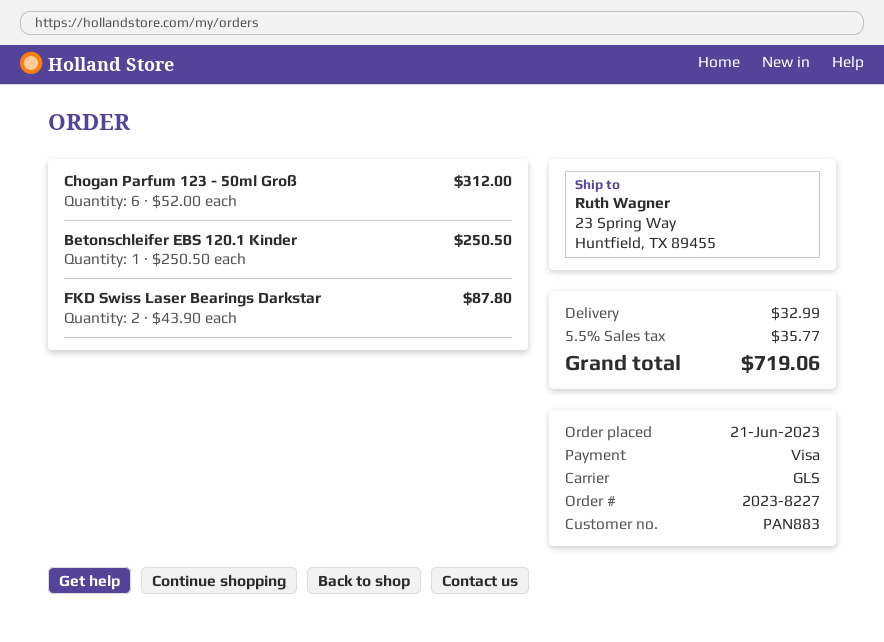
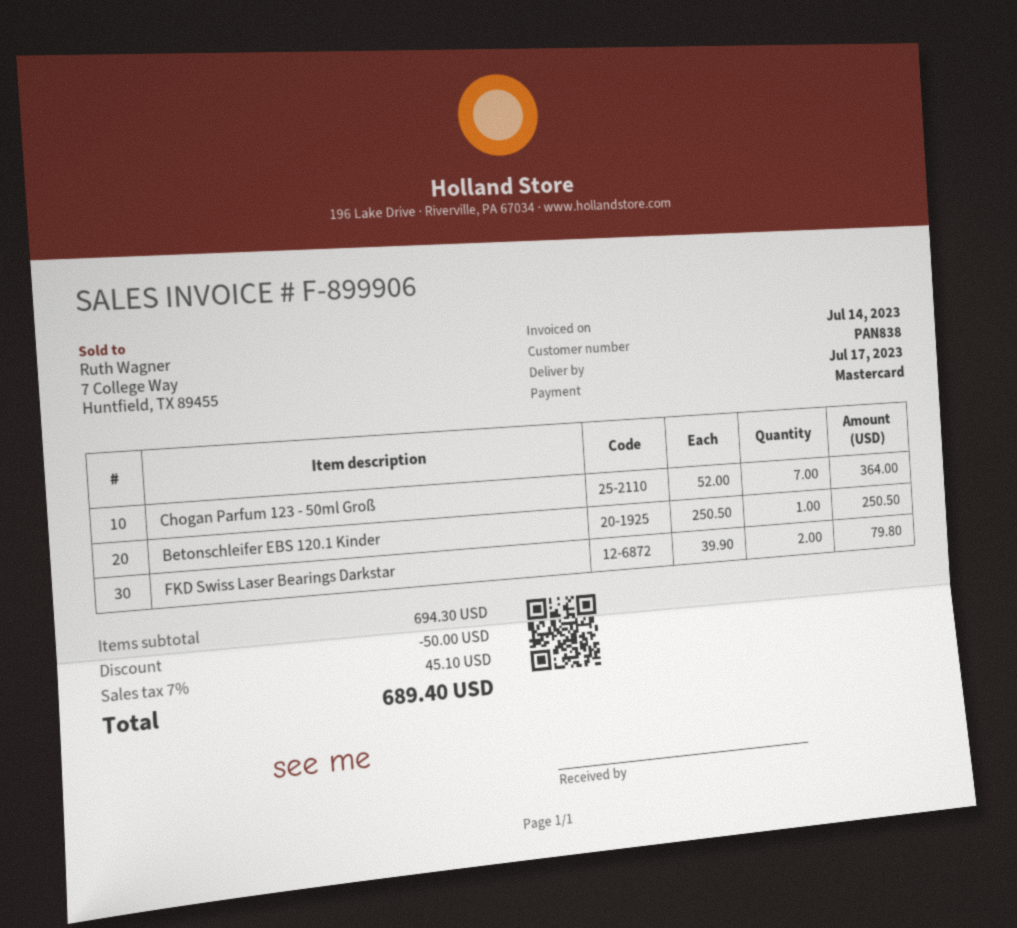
customer number: PAN883 -> PAN838
payment method: Visa -> Mastercard
Chogan Parfum 123 - 50ml Groß: 6 x 52.00 = 312.00 -> 7 x 52.00 = 364.00
FKD Swiss Laser Bearings Darkstar: 2 x 43.90 = 87.80 -> 2 x 39.90 = 79.80
discount: none -> 50.00
shipping: 32.99 -> none
tax: 5.5% = 35.77 -> 7% = 45.10
total: 719.06 -> 689.40

